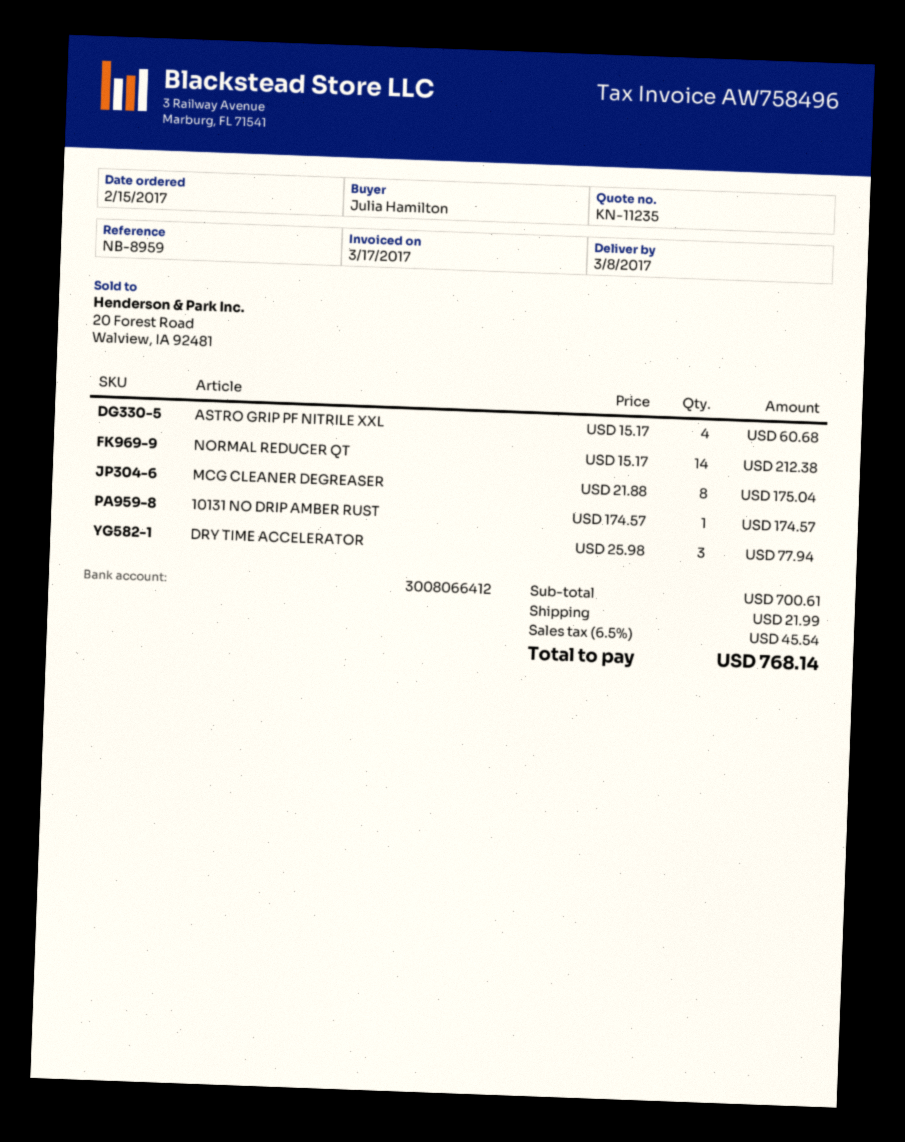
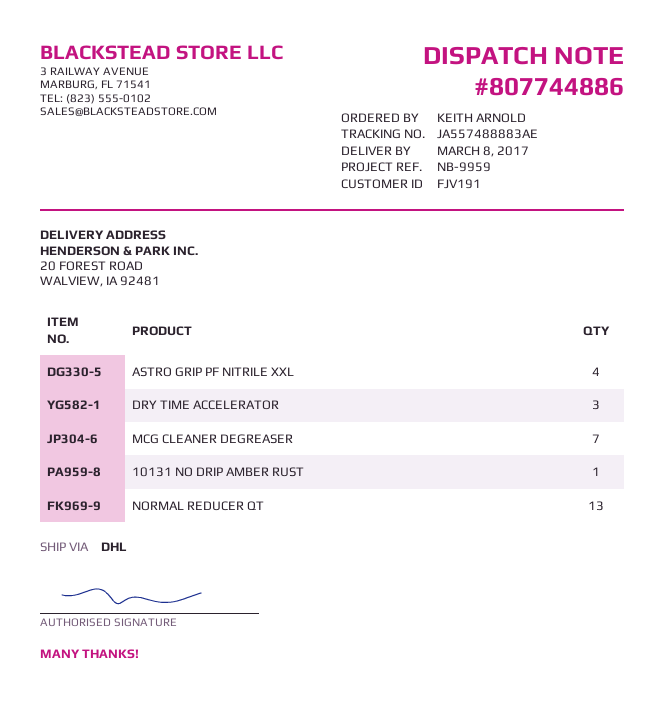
reference: NB-8959 -> NB-9959
ordered by: Julia Hamilton -> KEITH ARNOLD
NORMAL REDUCER QT: 14 -> 13
MCG CLEANER DEGREASER: 8 -> 7

